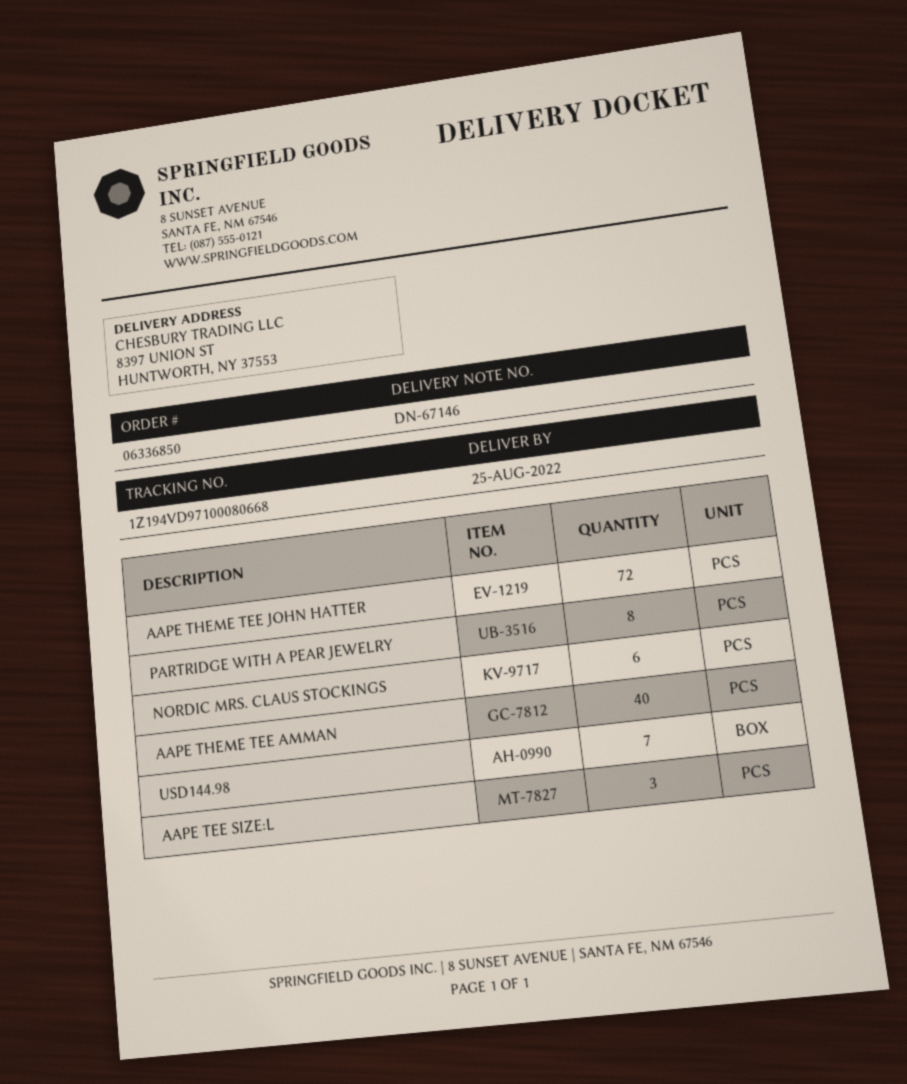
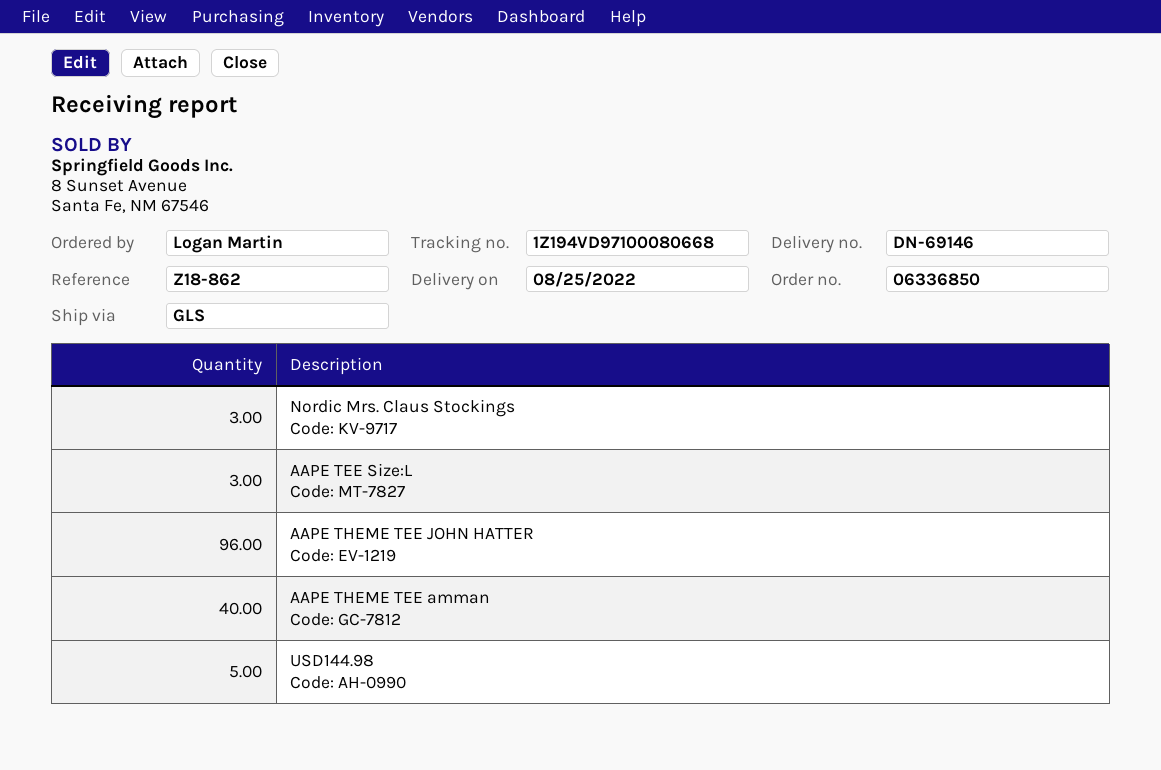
delivery note number: DN-67146 -> DN-69146
AAPE THEME TEE JOHN HATTER: 72 -> 96
PARTRIDGE WITH A PEAR JEWELRY: 8 -> none
NORDIC MRS. CLAUS STOCKINGS: 6 -> 3
USD144.98: 7 -> 5

